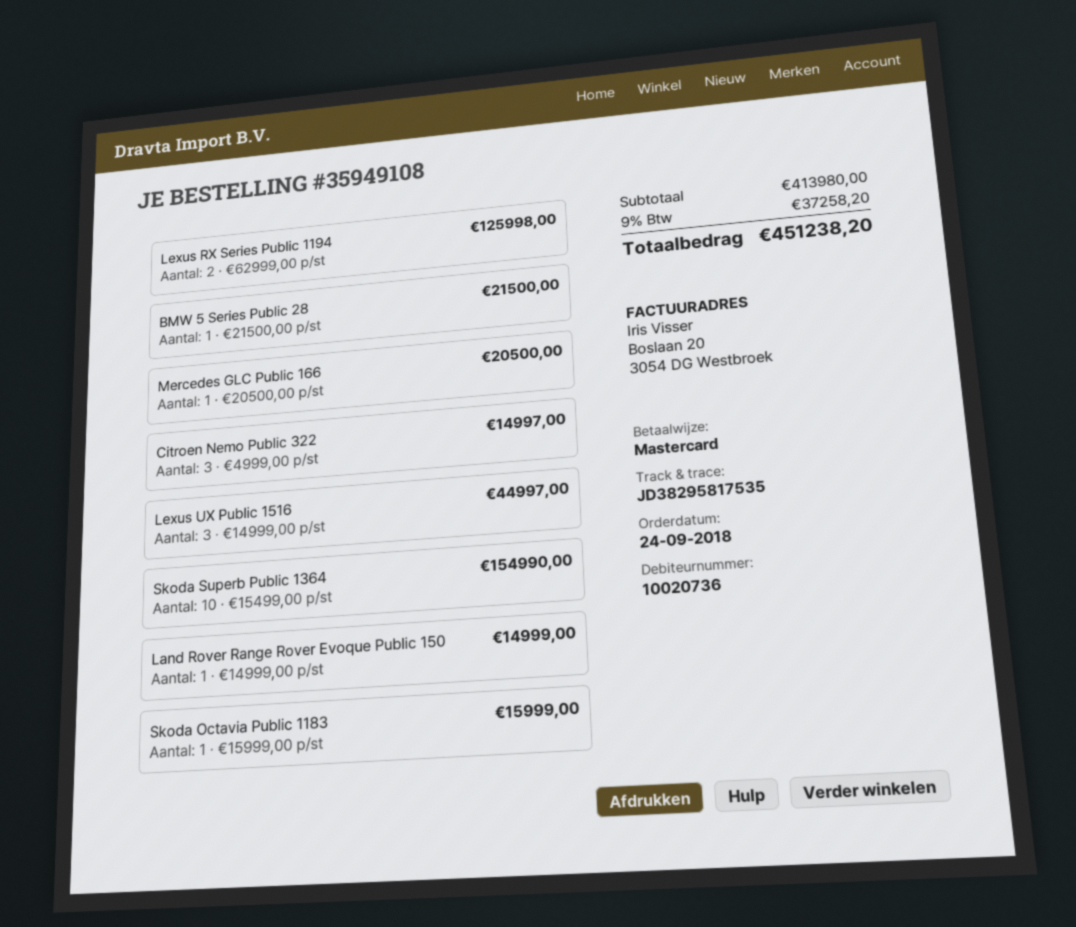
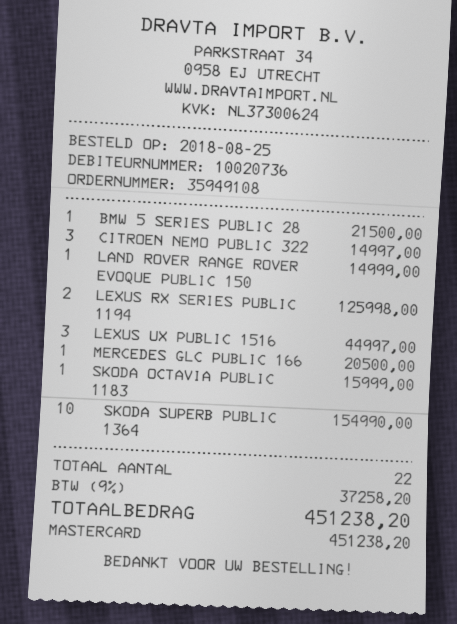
order date: 2018-09-24 -> 2018-08-25

